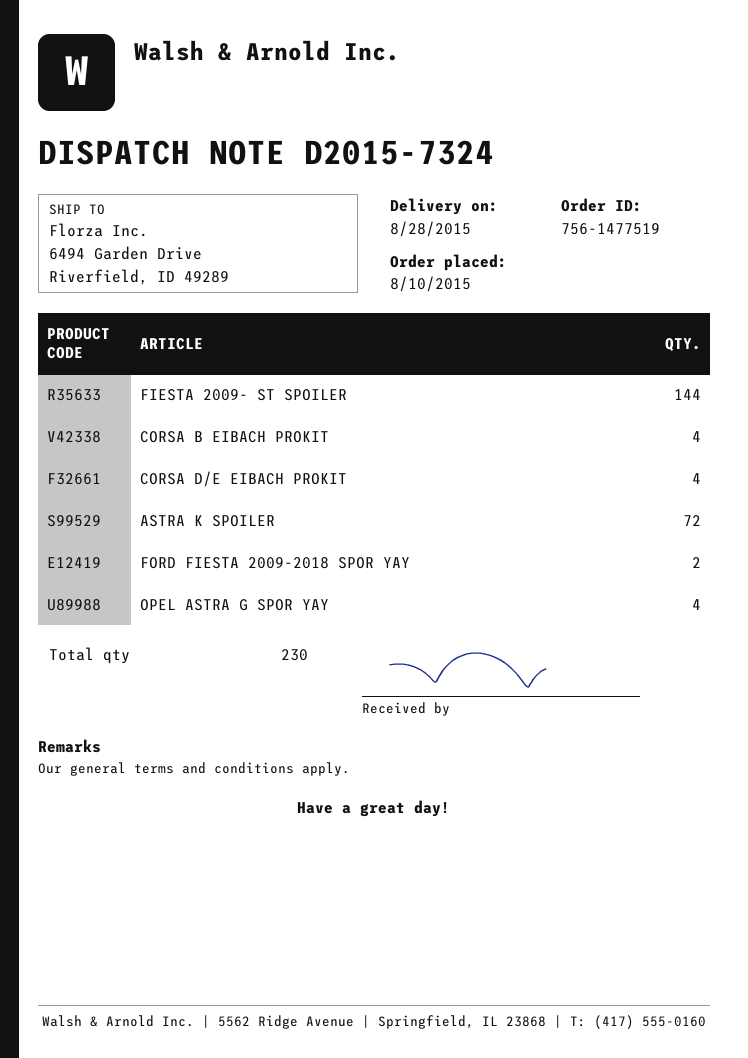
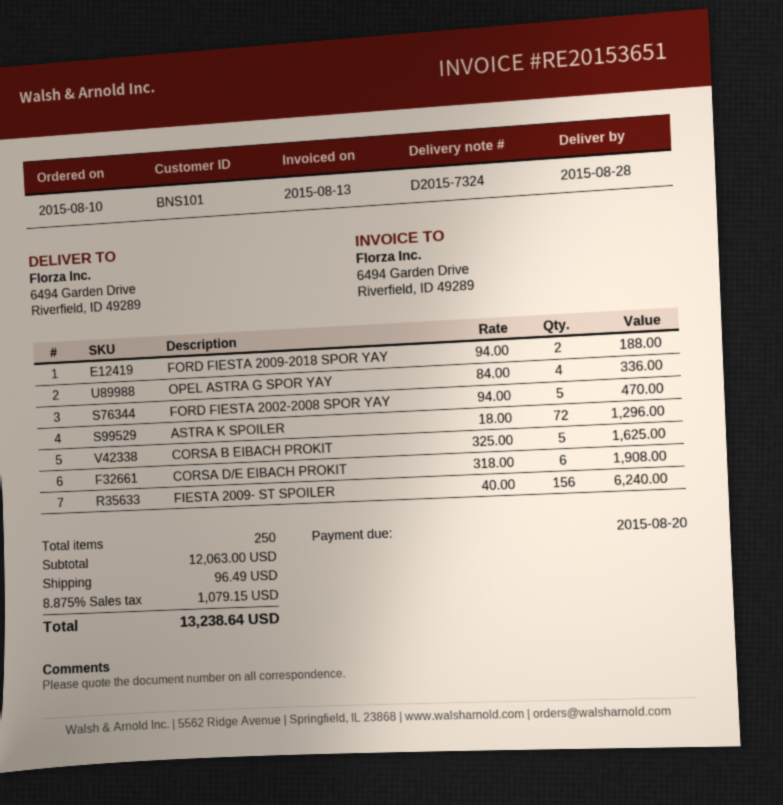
FIESTA 2009- ST SPOILER: 144 -> 156
CORSA B EIBACH PROKIT: 4 -> 5
CORSA D/E EIBACH PROKIT: 4 -> 6
FORD FIESTA 2002-2008 SPOR YAY: none -> 5
total quantity: 230 -> 250

